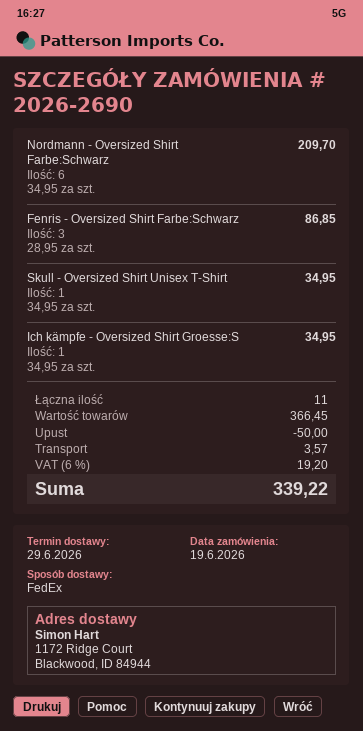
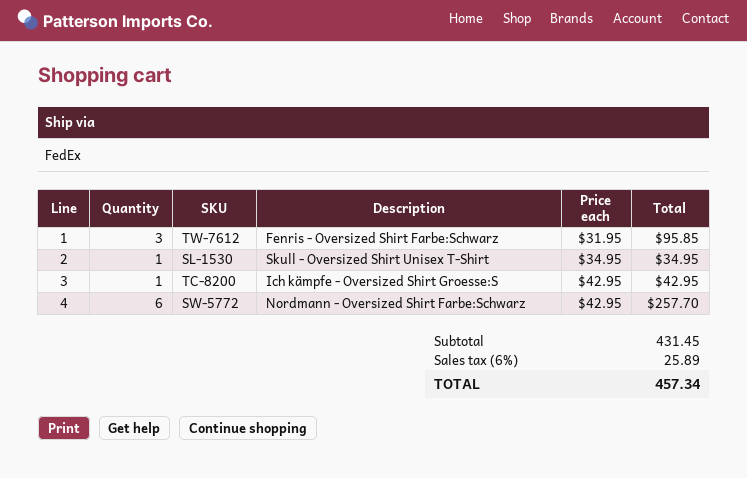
Nordmann - Oversized Shirt Farbe:Schwarz: 6 x 34.95 = 209.70 -> 6 x 42.95 = 257.70
Fenris - Oversized Shirt Farbe:Schwarz: 3 x 28.95 = 86.85 -> 3 x 31.95 = 95.85
Ich kämpfe - Oversized Shirt Groesse:S: 1 x 34.95 = 34.95 -> 1 x 42.95 = 42.95
subtotal: 366.45 -> 431.45
discount: 50.00 -> none
shipping: 3.57 -> none
tax: 6% = 19.20 -> 6% = 25.89
total: 339.22 -> 457.34

